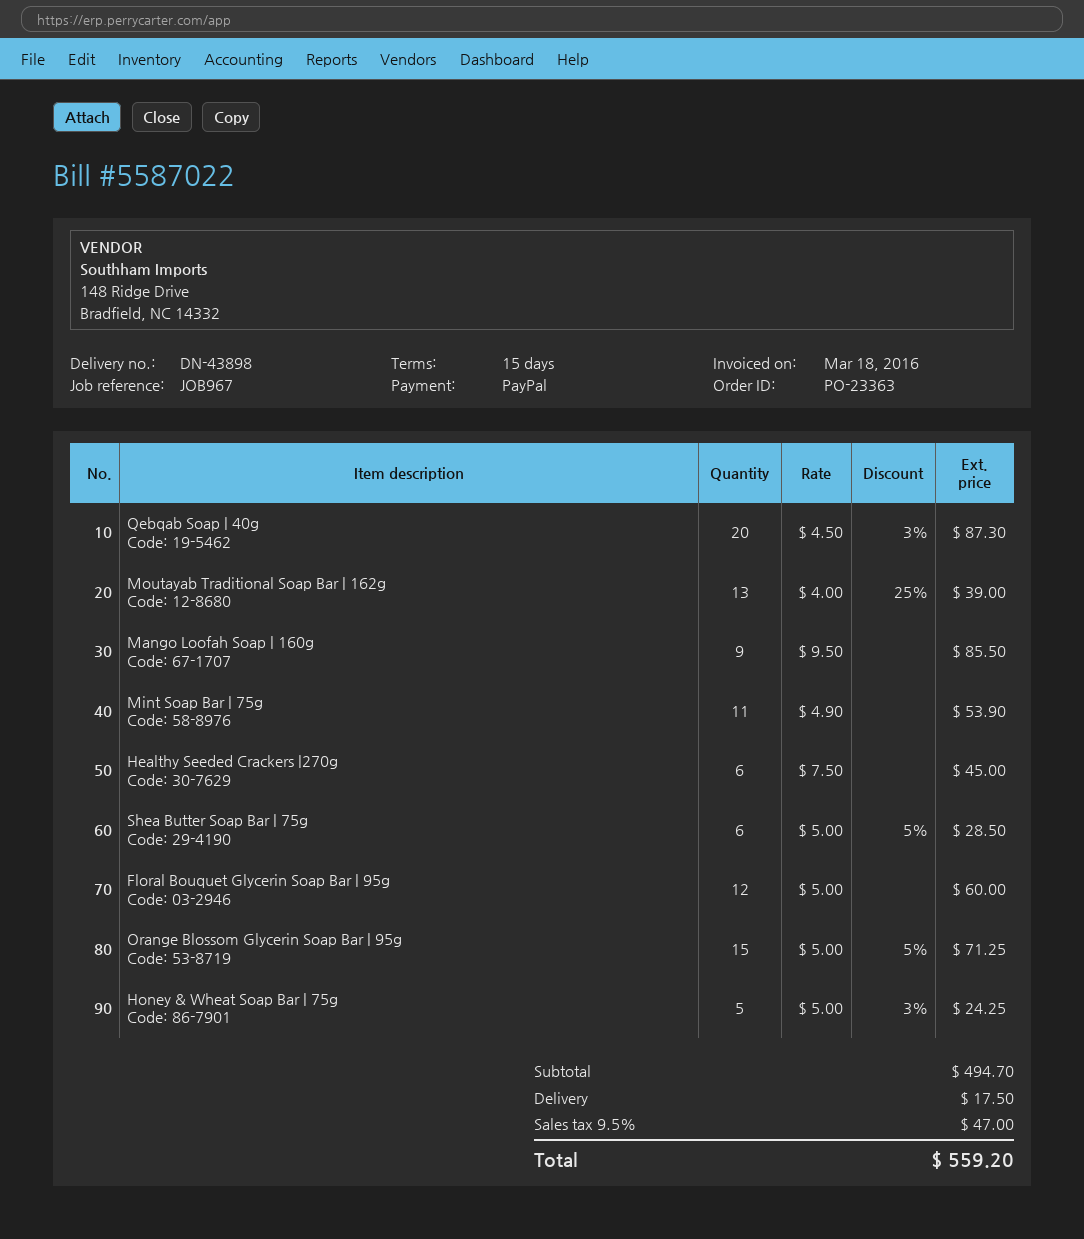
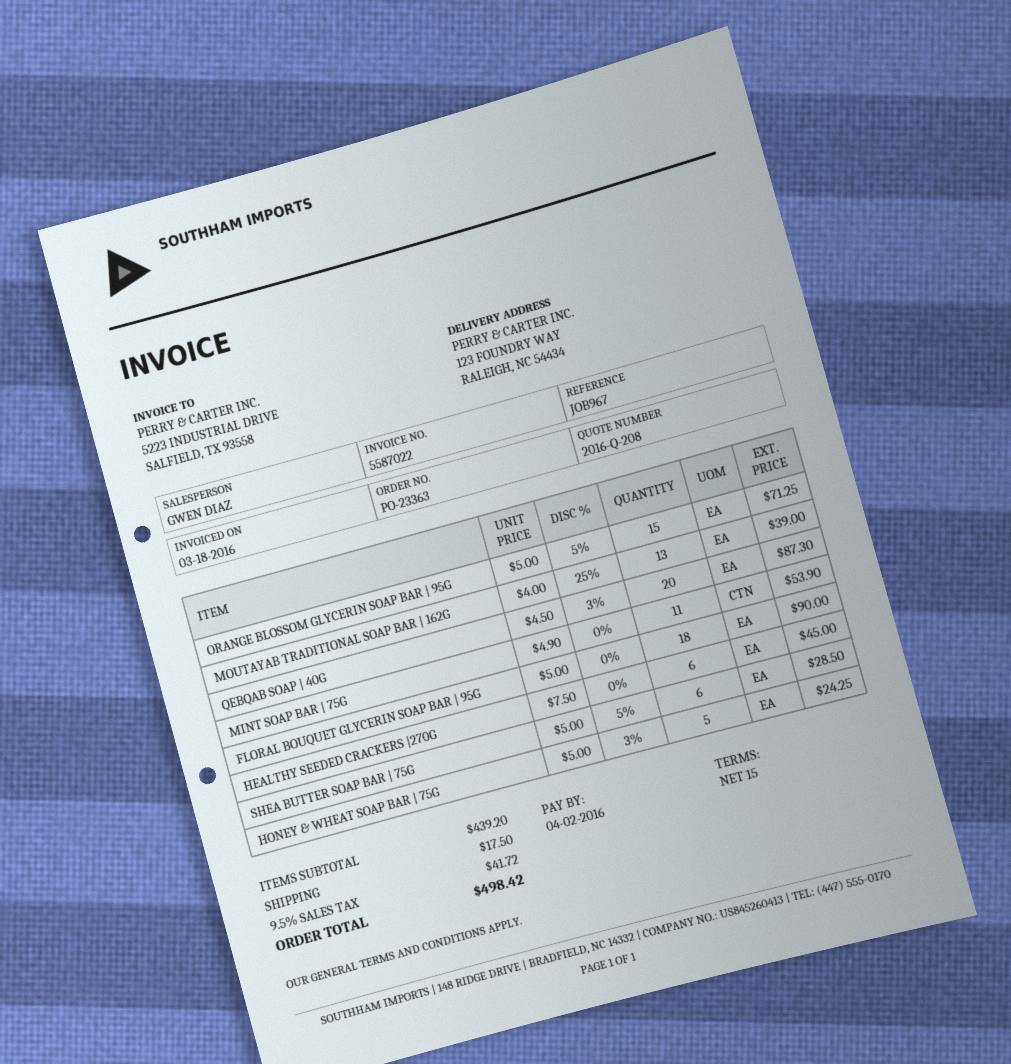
Mango Loofah Soap | 160g: 9 x 9.50 = 85.50 -> none
Floral Bouquet Glycerin Soap Bar | 95g: 12 x 5.00 = 60.00 -> 18 x 5.00 = 90.00
subtotal: 494.70 -> 439.20
tax: 9.5% = 47.00 -> 9.5% = 41.72
total: 559.20 -> 498.42

